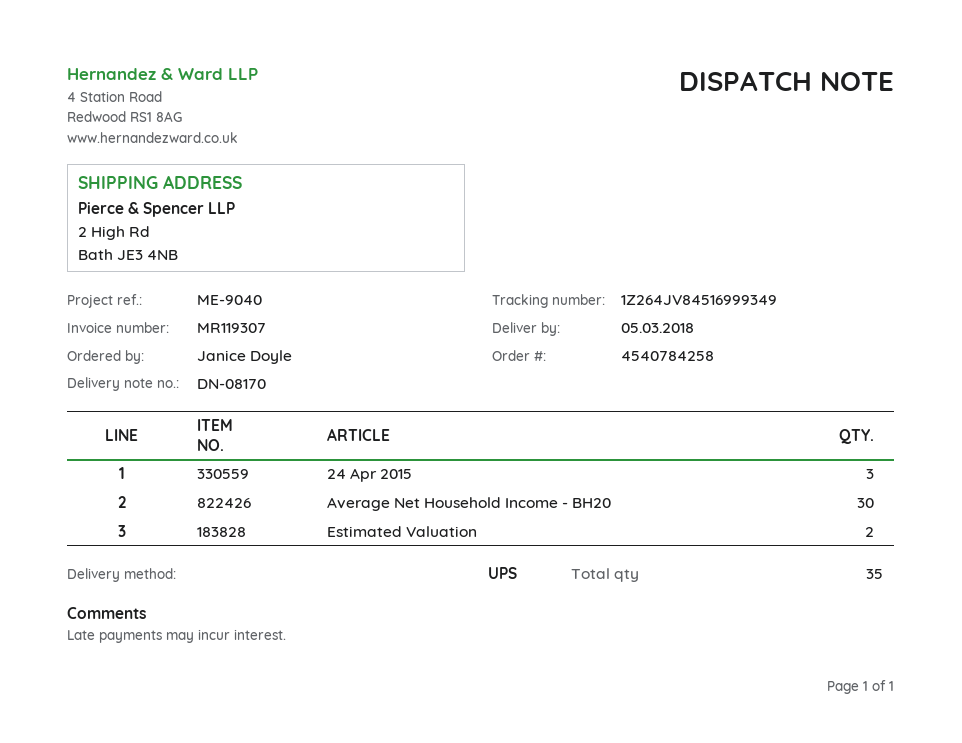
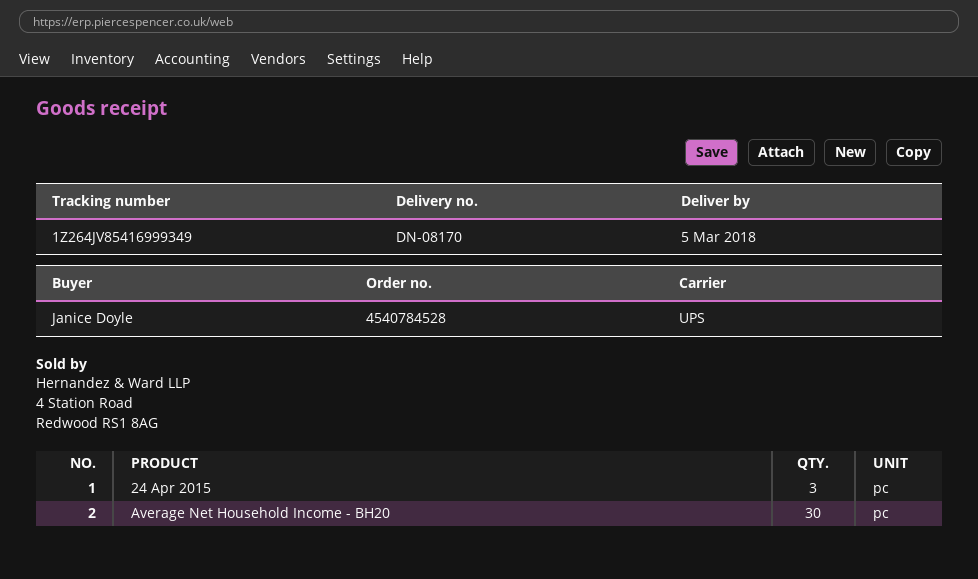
order number: 4540784258 -> 4540784528
tracking number: 1Z264JV84516999349 -> 1Z264JV85416999349
Estimated Valuation: 2 -> none

